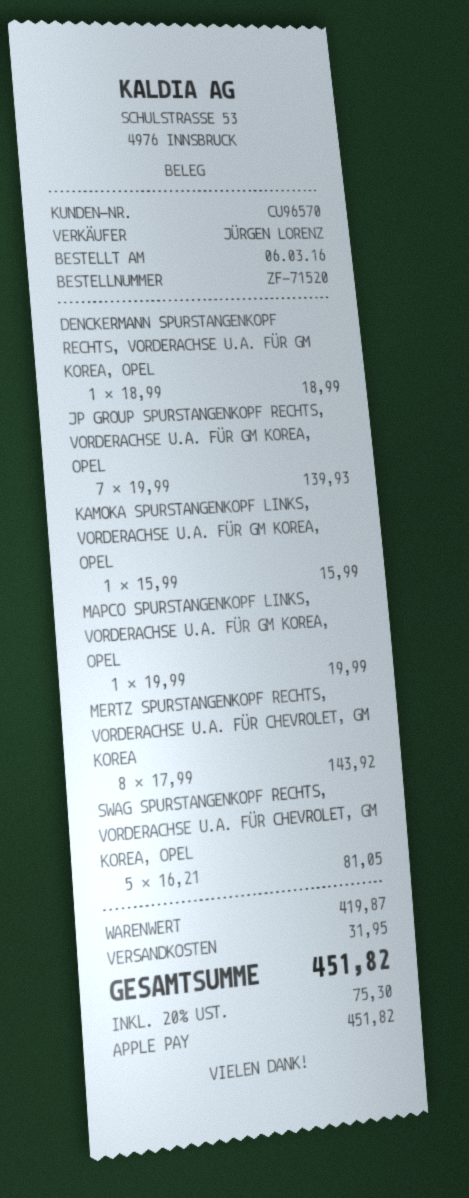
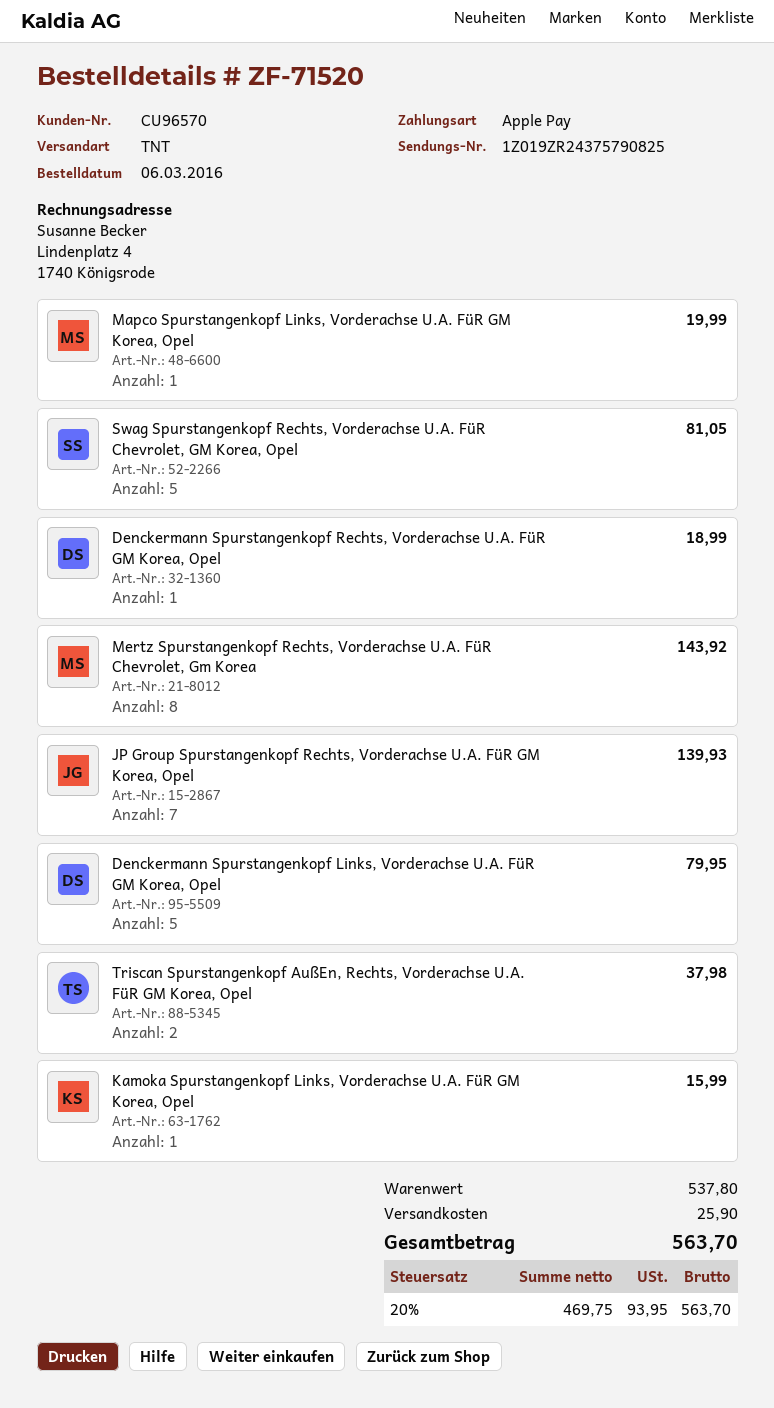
Denckermann Spurstangenkopf Links, Vorderachse U.A. FüR GM Korea, Opel: none -> 5 for 79.95
Triscan Spurstangenkopf AußEn, Rechts, Vorderachse U.A. FüR GM Korea, Opel: none -> 2 for 37.98
subtotal: 419.87 -> 537.80
shipping: 31.95 -> 25.90
tax: 20% = 75.30 -> 20% = 93.95
total: 451.82 -> 563.70

